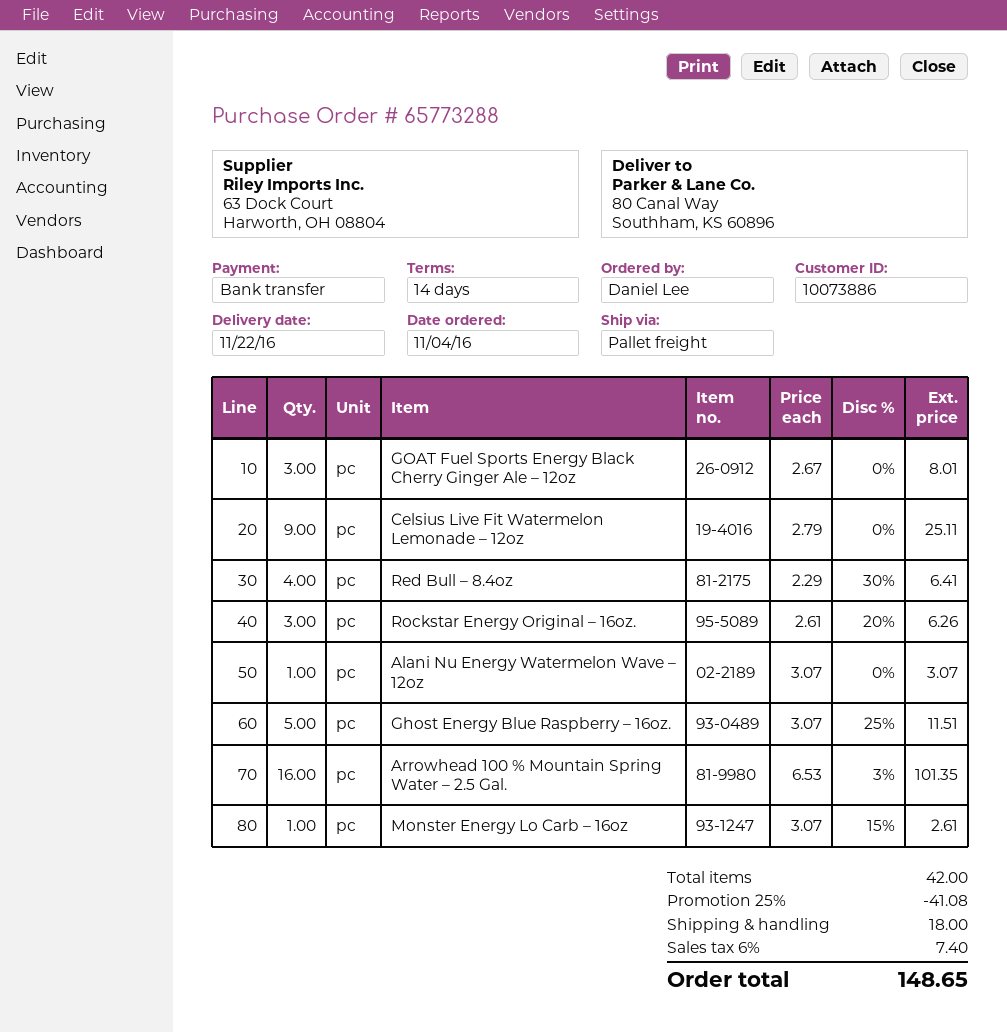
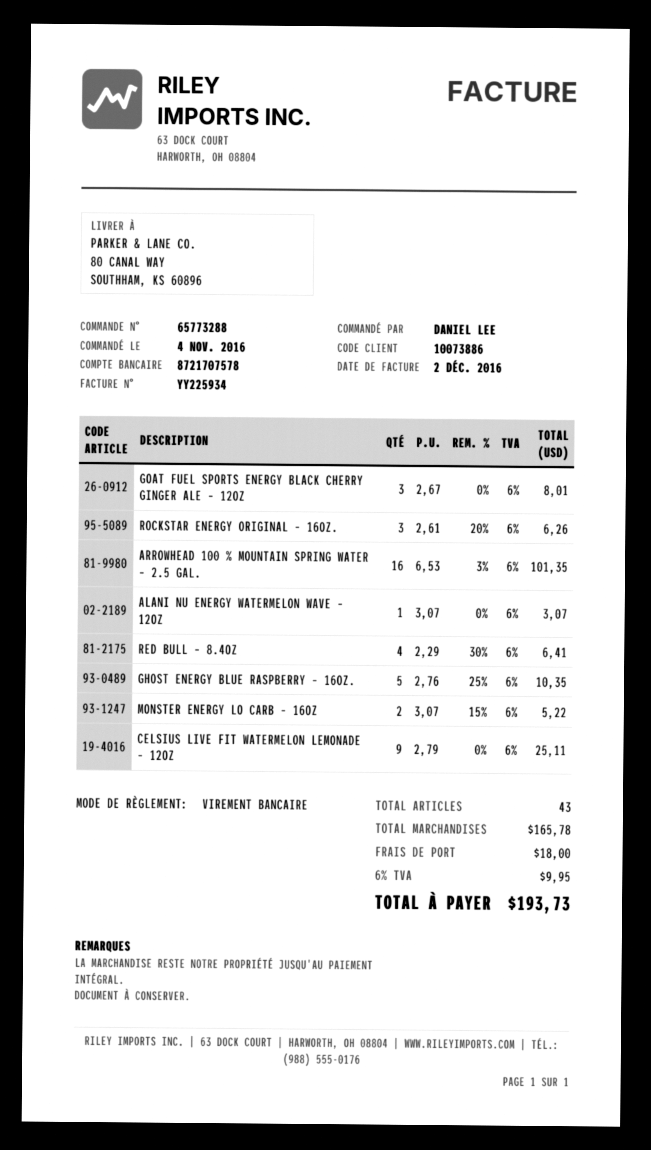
Ghost Energy Blue Raspberry – 16oz.: 5 x 3.07 - 25% = 11.51 -> 5 x 2.76 - 25% = 10.35
Monster Energy Lo Carb – 16oz: 1 x 3.07 - 15% = 2.61 -> 2 x 3.07 - 15% = 5.22
total quantity: 42 -> 43
discount: 25% = 41.08 -> none
tax: 6% = 7.40 -> 6% = 9.95
total: 148.65 -> 193.73

